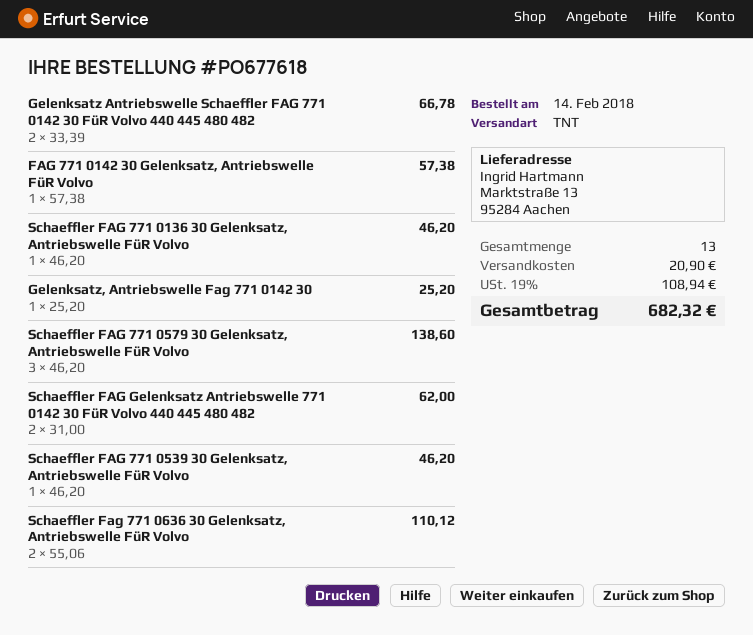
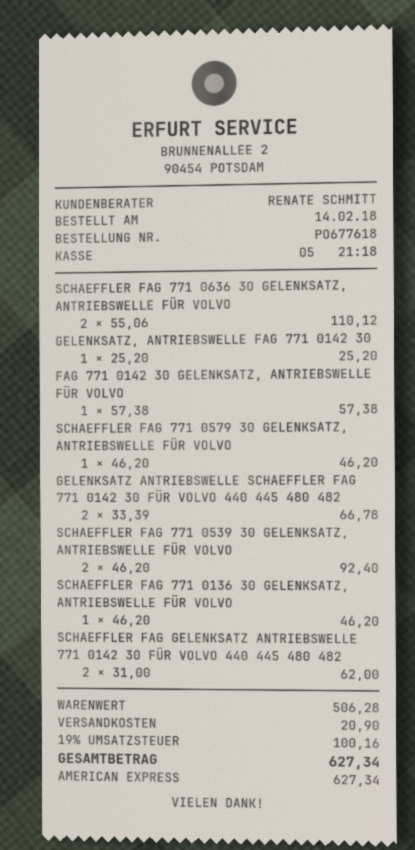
Schaeffler FAG 771 0579 30 Gelenksatz, Antriebswelle FüR Volvo: 3 x 46.20 = 138.60 -> 1 x 46.20 = 46.20
Schaeffler FAG 771 0539 30 Gelenksatz, Antriebswelle FüR Volvo: 1 x 46.20 = 46.20 -> 2 x 46.20 = 92.40
tax: 19% = 108.94 -> 19% = 100.16
total: 682.32 -> 627.34

